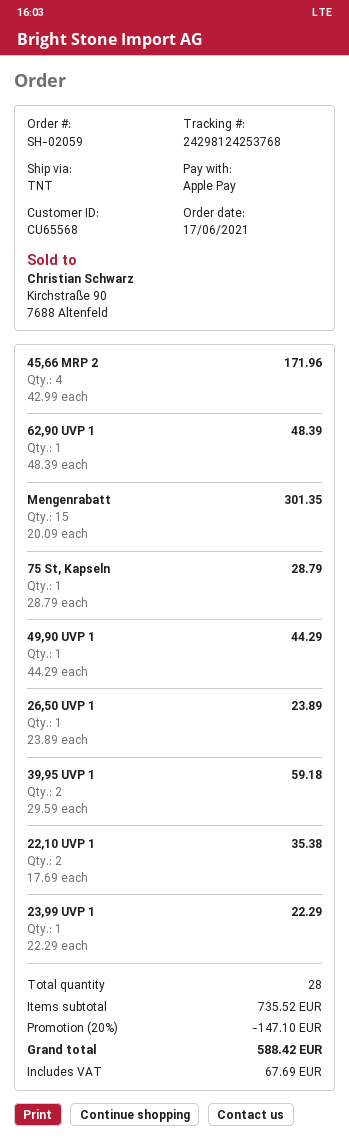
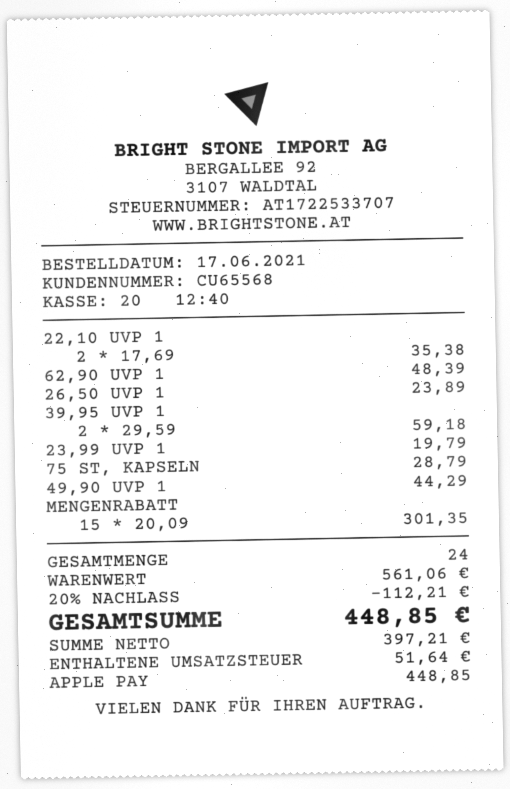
45,66 MRP 2: 4 x 42.99 = 171.96 -> none
23,99 UVP 1: 1 x 22.29 = 22.29 -> 1 x 19.79 = 19.79
total quantity: 28 -> 24
subtotal: 735.52 -> 561.06
discount: 20% = 147.10 -> 20% = 112.21
tax: 67.69 -> 51.64
total: 588.42 -> 448.85

